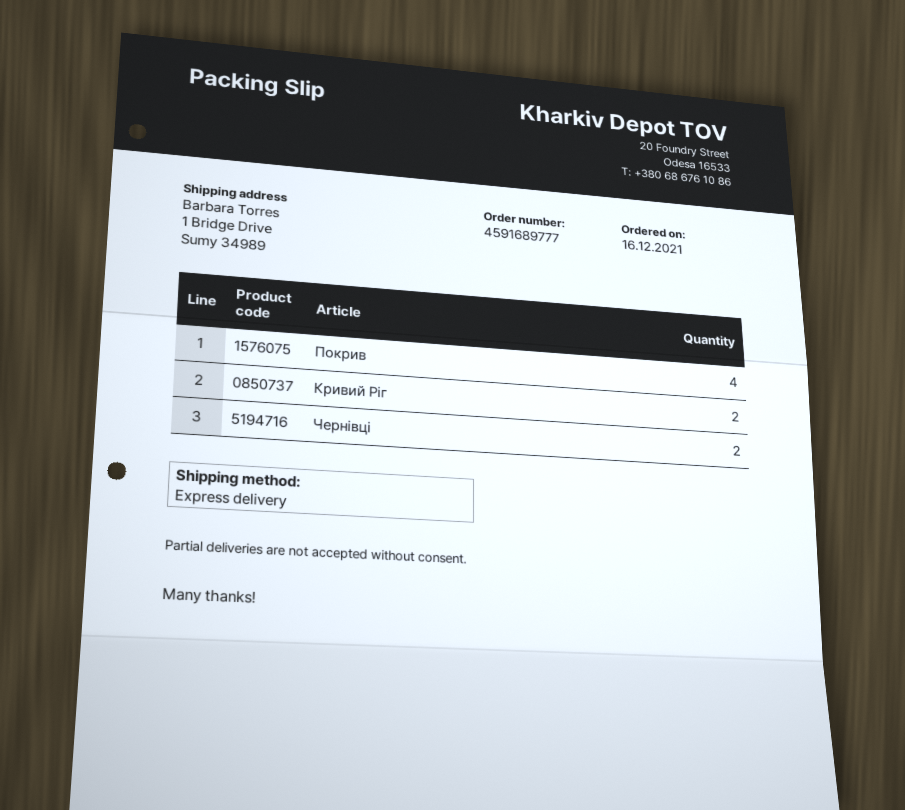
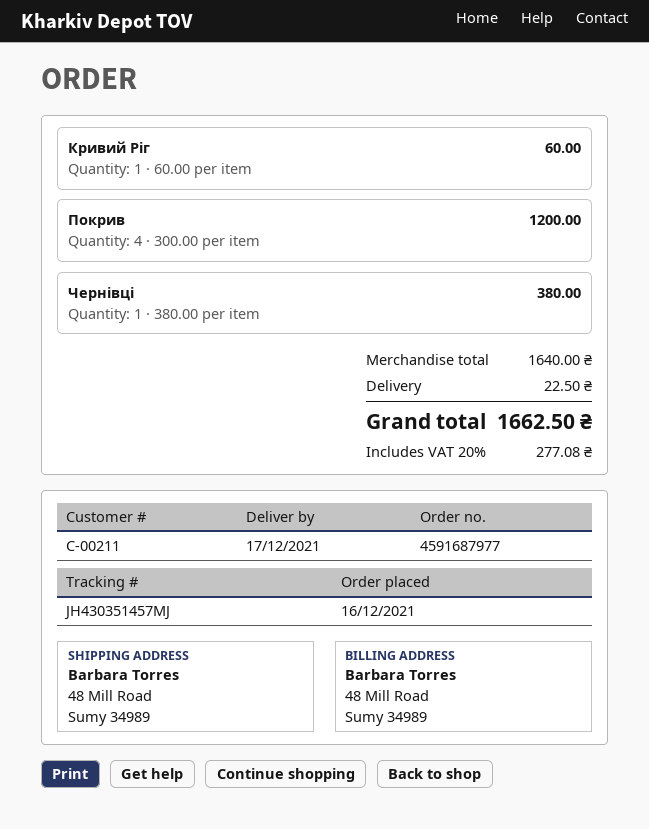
order number: 4591689777 -> 4591687977
ship to: 1 Bridge Drive, Sumy 34989 -> 48 Mill Road, Sumy 34989
Кривий Ріг: 2 -> 1
Чернівці: 2 -> 1

